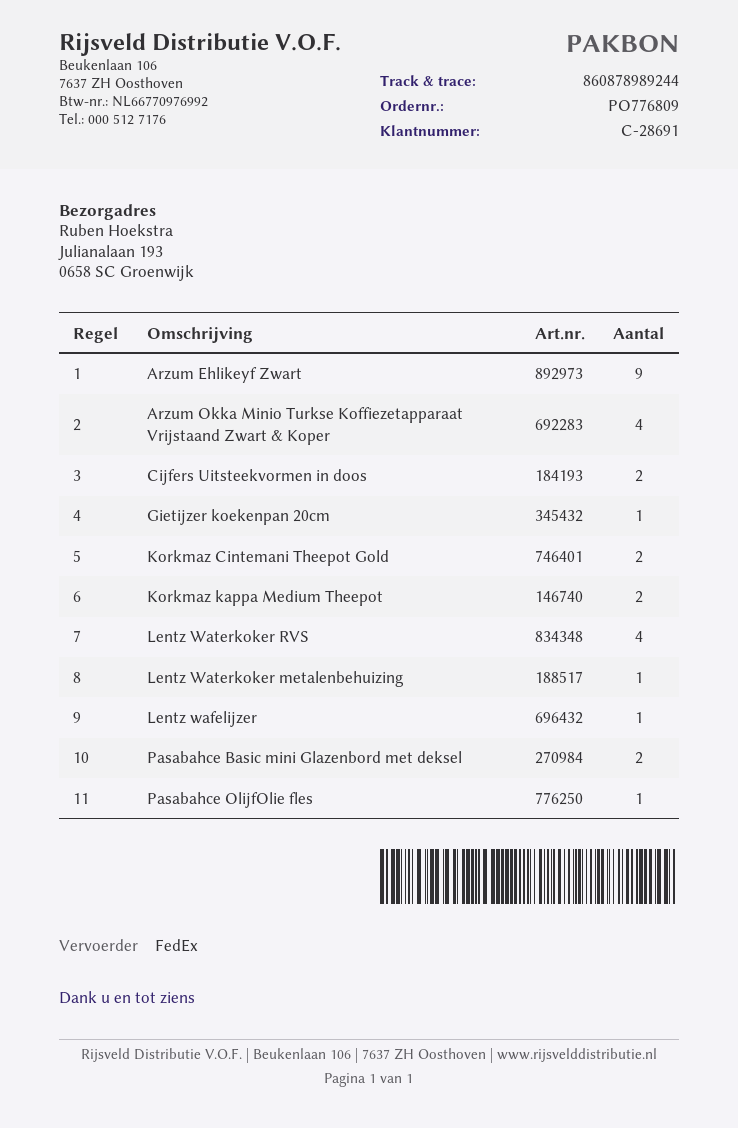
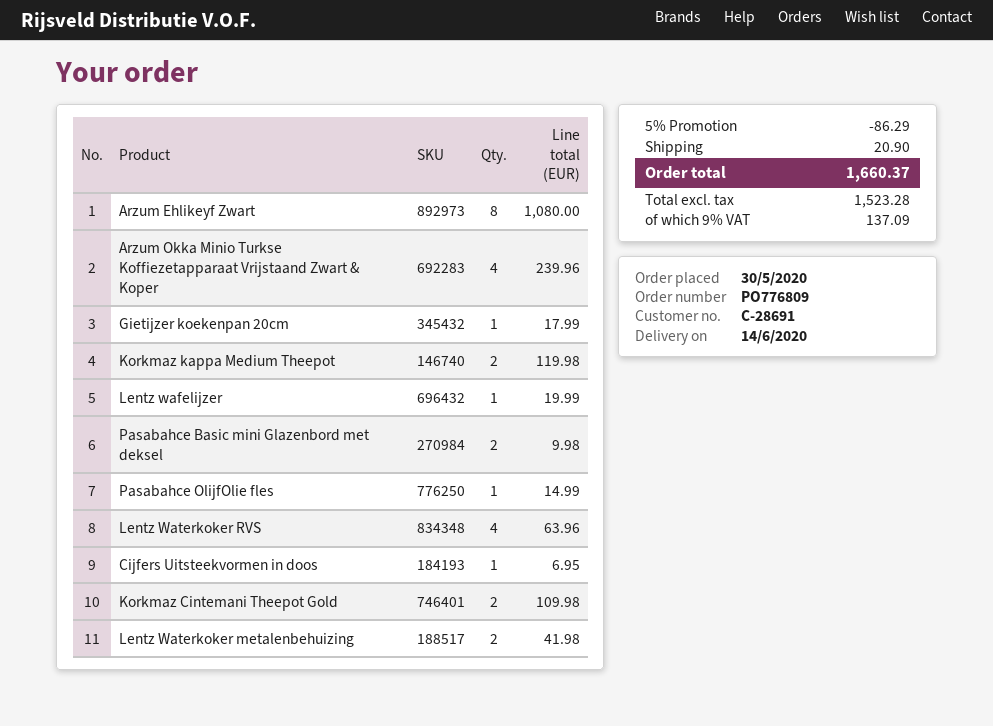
Arzum Ehlikeyf Zwart: 9 -> 8
Cijfers Uitsteekvormen in doos: 2 -> 1
Lentz Waterkoker metalenbehuizing: 1 -> 2

